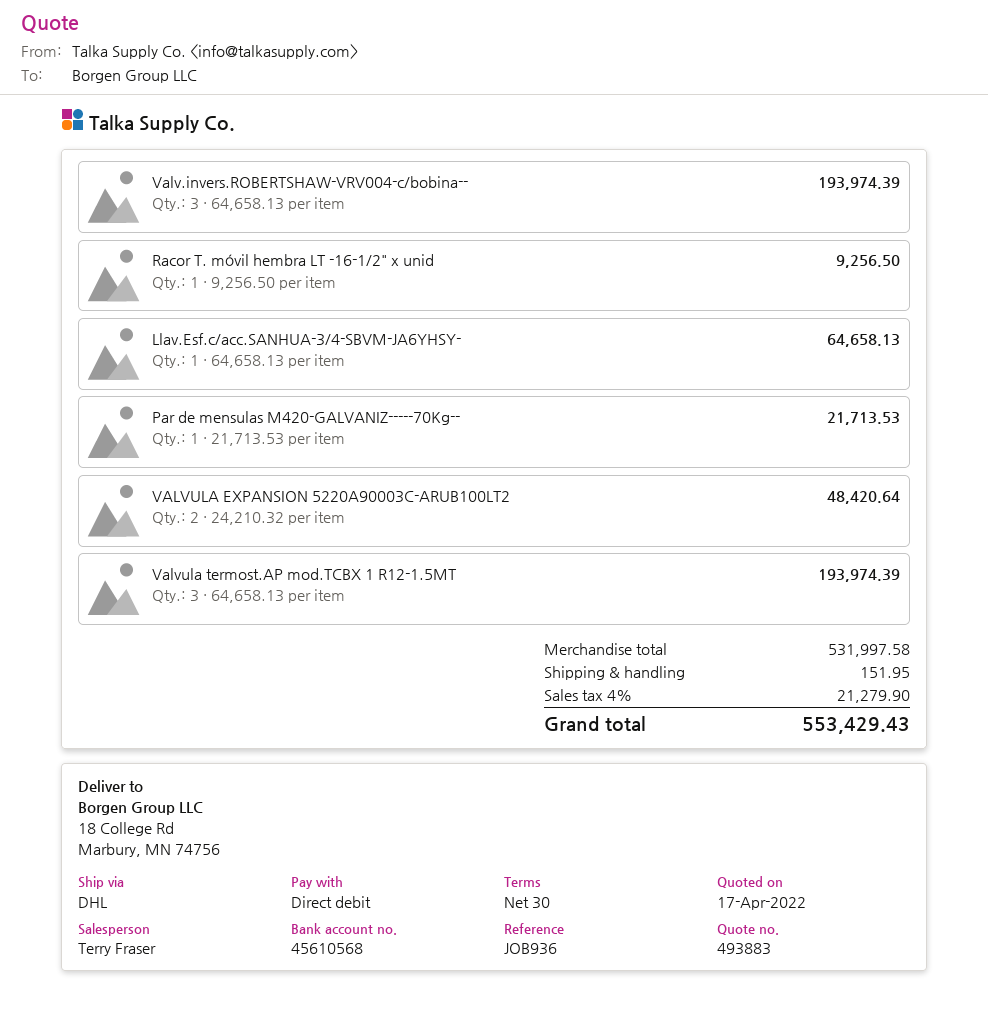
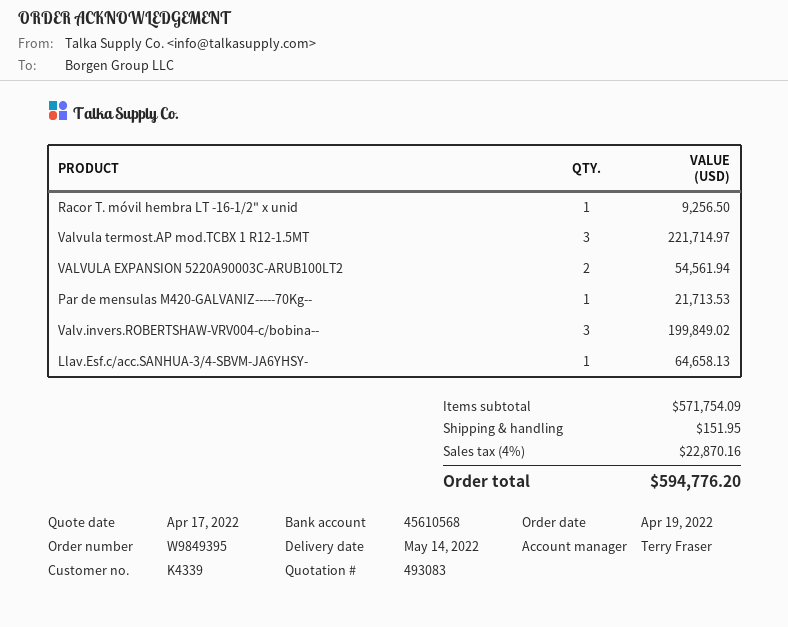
quote number: 493883 -> 493083
Valv.invers.ROBERTSHAW-VRV004-c/bobina--: 3 for 193974.39 -> 3 for 199849.02
VALVULA EXPANSION 5220A90003C-ARUB100LT2: 2 for 48420.64 -> 2 for 54561.94
Valvula termost.AP mod.TCBX 1 R12-1.5MT: 3 for 193974.39 -> 3 for 221714.97
subtotal: 531997.58 -> 571754.09
tax: 4% = 21279.90 -> 4% = 22870.16
total: 553429.43 -> 594776.20

